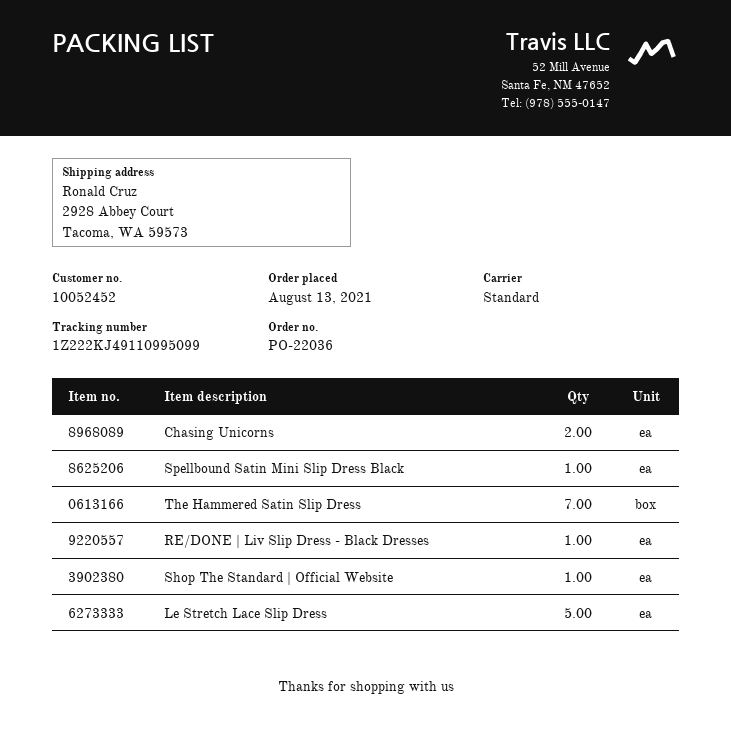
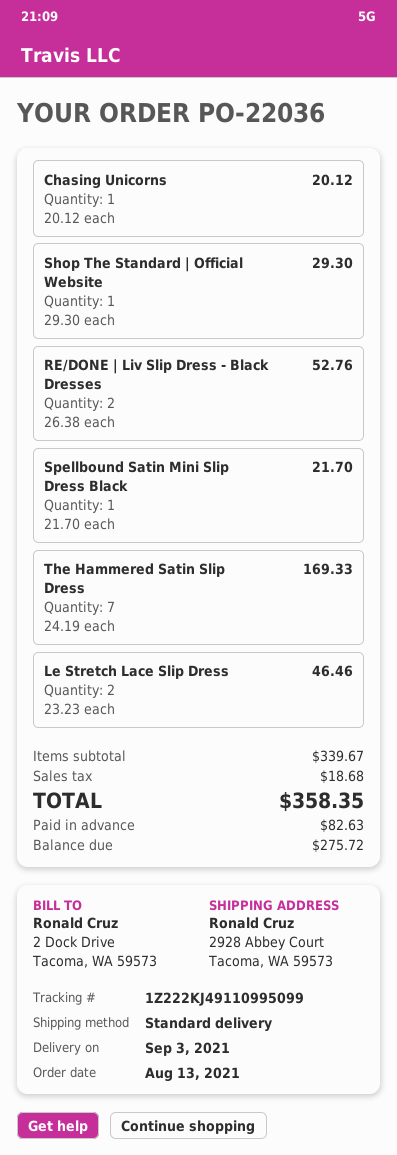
Chasing Unicorns: 2 -> 1
RE/DONE | Liv Slip Dress - Black Dresses: 1 -> 2
Le Stretch Lace Slip Dress: 5 -> 2

